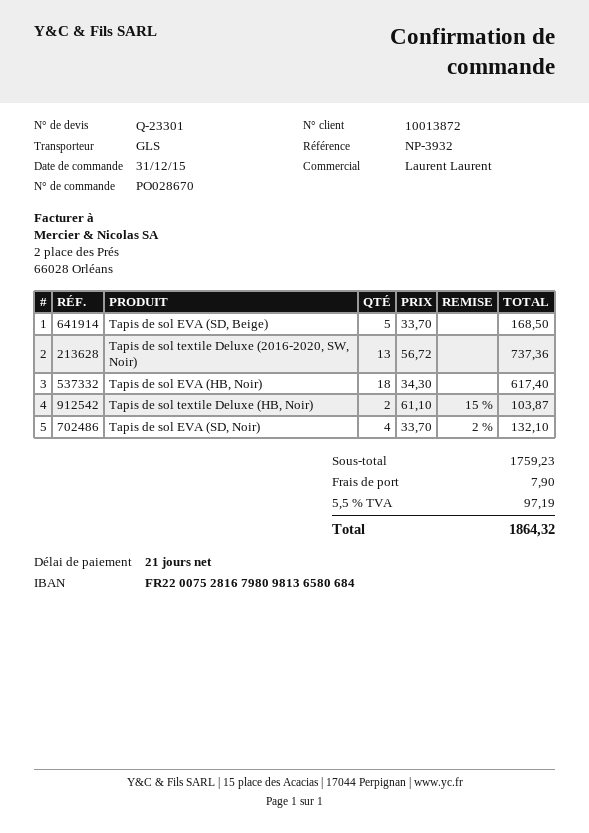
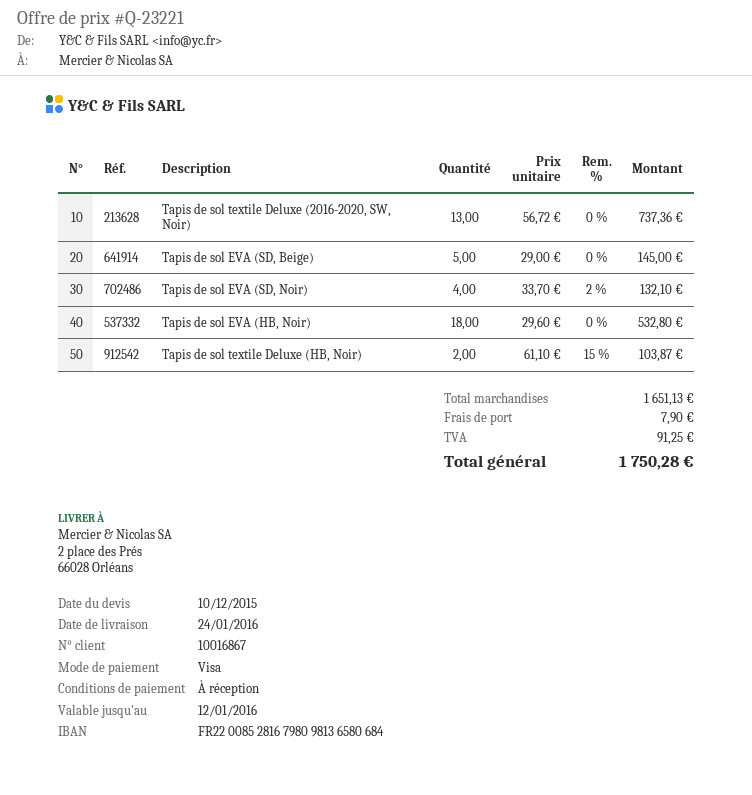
quote number: Q-23301 -> Q-23221
payment terms: 21 days -> on receipt
customer number: 10013872 -> 10016867
bank account: FR2200752816798098136580684 -> FR2200852816798098136580684
Tapis de sol EVA (SD, Beige): 5 x 33.70 = 168.50 -> 5 x 29.00 = 145.00
Tapis de sol EVA (HB, Noir): 18 x 34.30 = 617.40 -> 18 x 29.60 = 532.80
subtotal: 1759.23 -> 1651.13
tax: 97.19 -> 91.25
total: 1864.32 -> 1750.28

